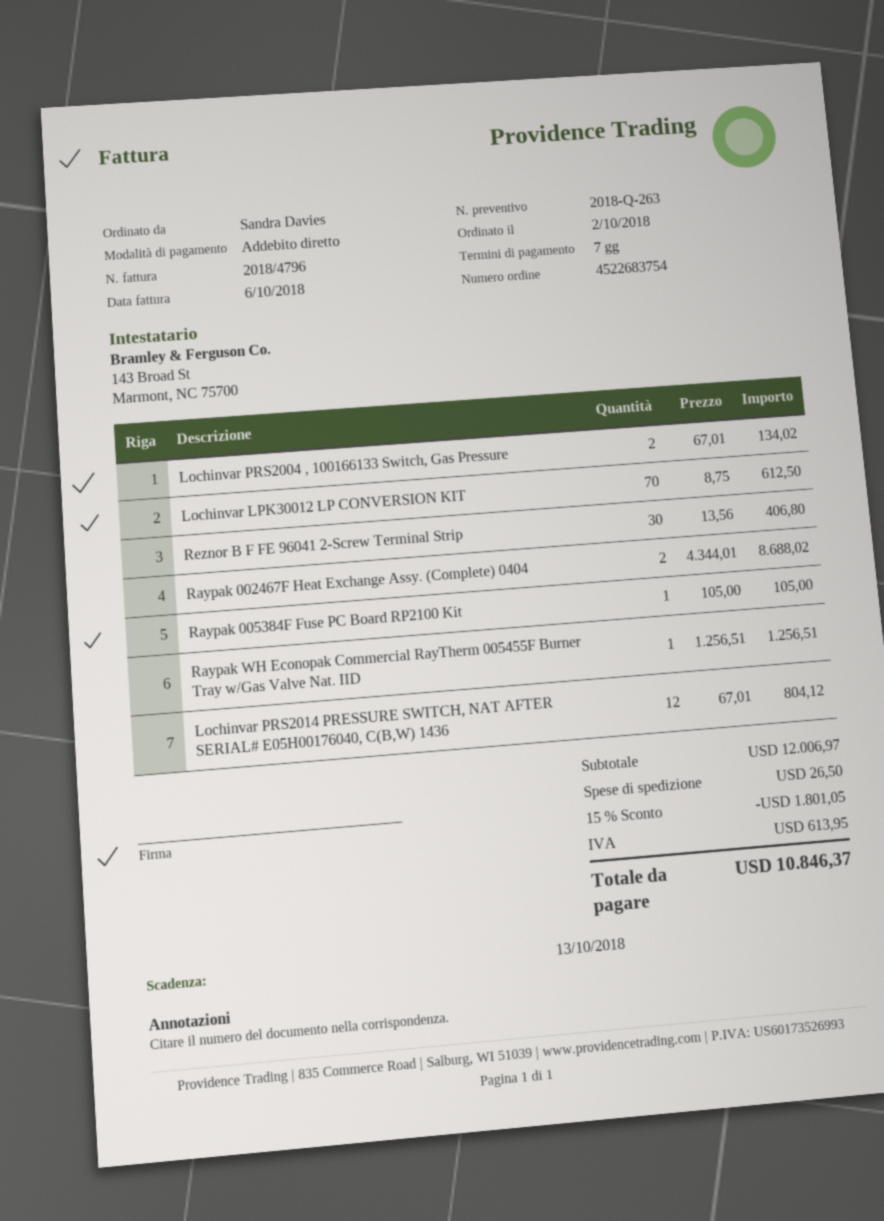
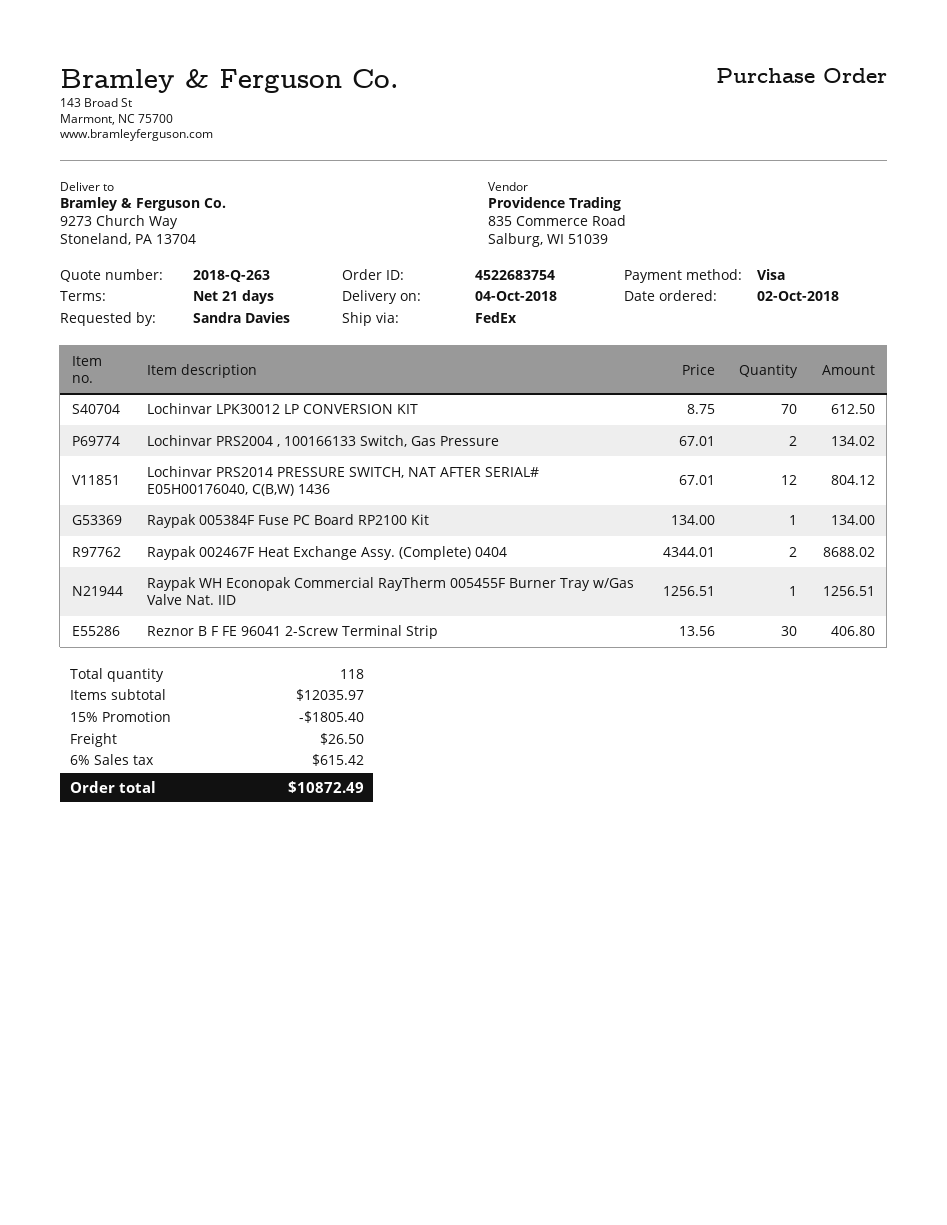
payment terms: 7 days -> 21 days
payment method: direct debit -> Visa
Raypak 005384F Fuse PC Board RP2100 Kit: 1 x 105.00 = 105.00 -> 1 x 134.00 = 134.00
subtotal: 12006.97 -> 12035.97
discount: 15% = 1801.05 -> 15% = 1805.40
tax: 613.95 -> 615.42
total: 10846.37 -> 10872.49

